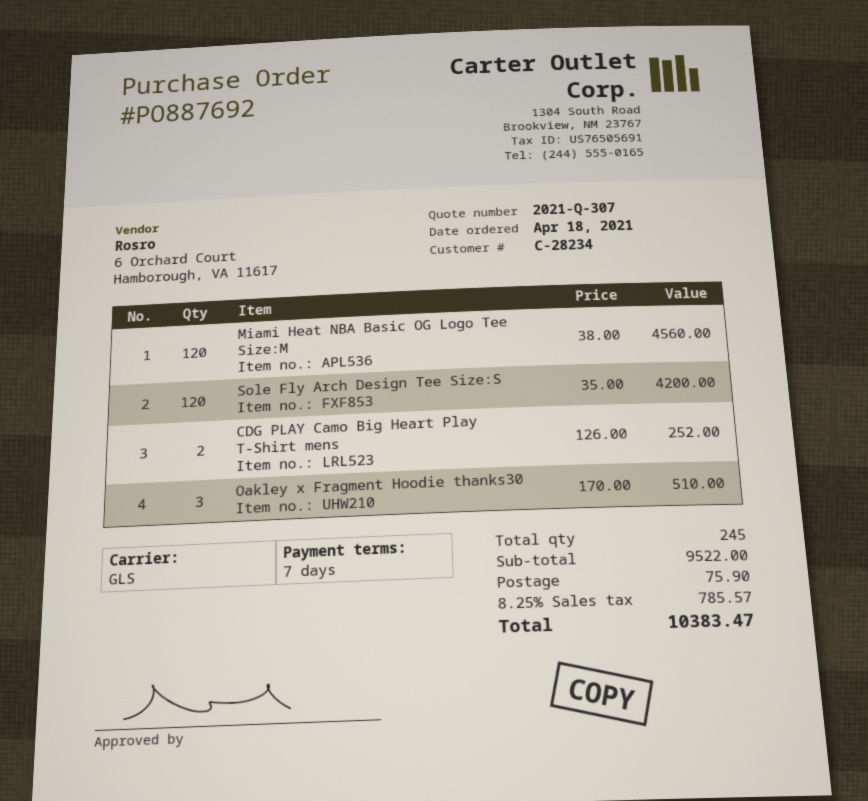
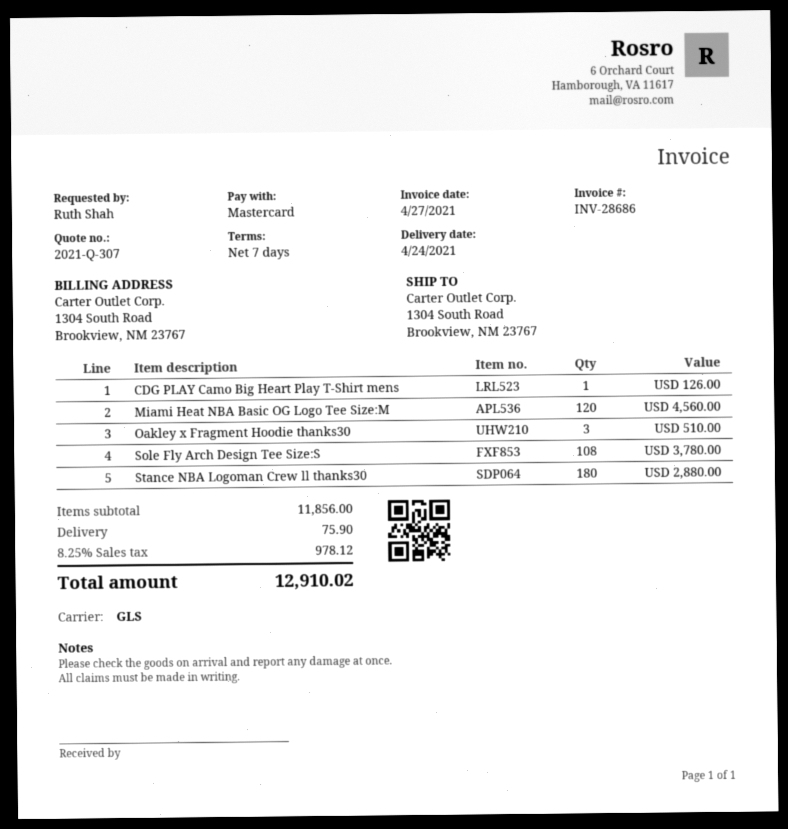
Sole Fly Arch Design Tee Size:S: 120 for 4200.00 -> 108 for 3780.00
CDG PLAY Camo Big Heart Play T-Shirt mens: 2 for 252.00 -> 1 for 126.00
Stance NBA Logoman Crew ll thanks30: none -> 180 for 2880.00
subtotal: 9522.00 -> 11856.00
tax: 8.25% = 785.57 -> 8.25% = 978.12
total: 10383.47 -> 12910.02

